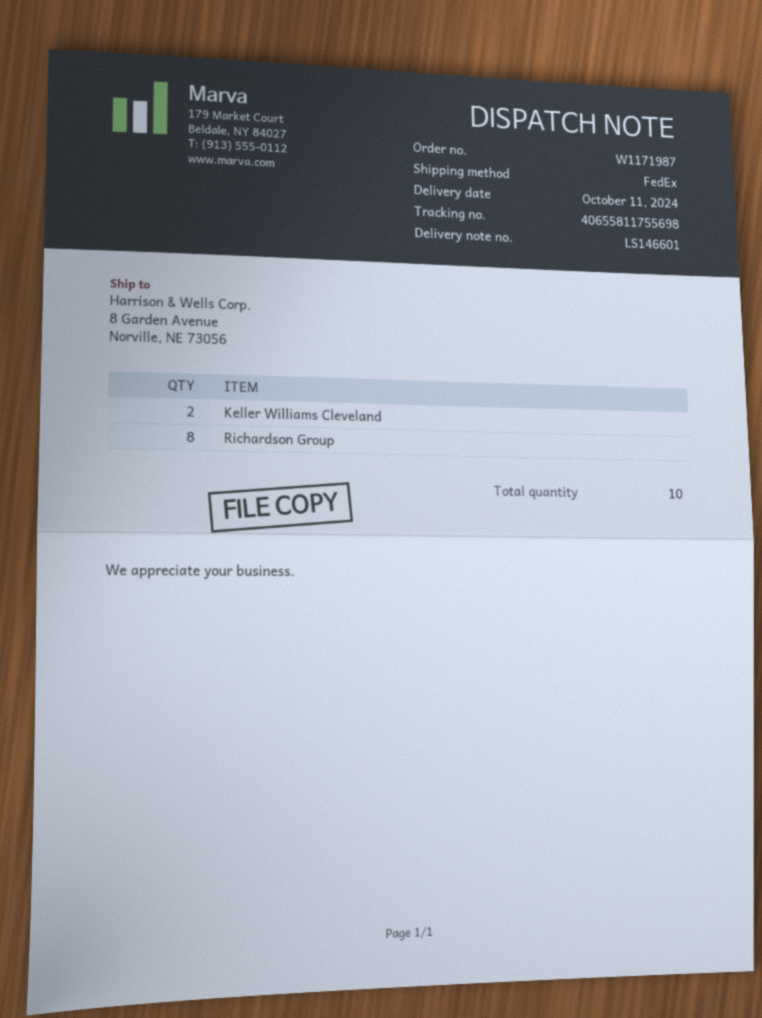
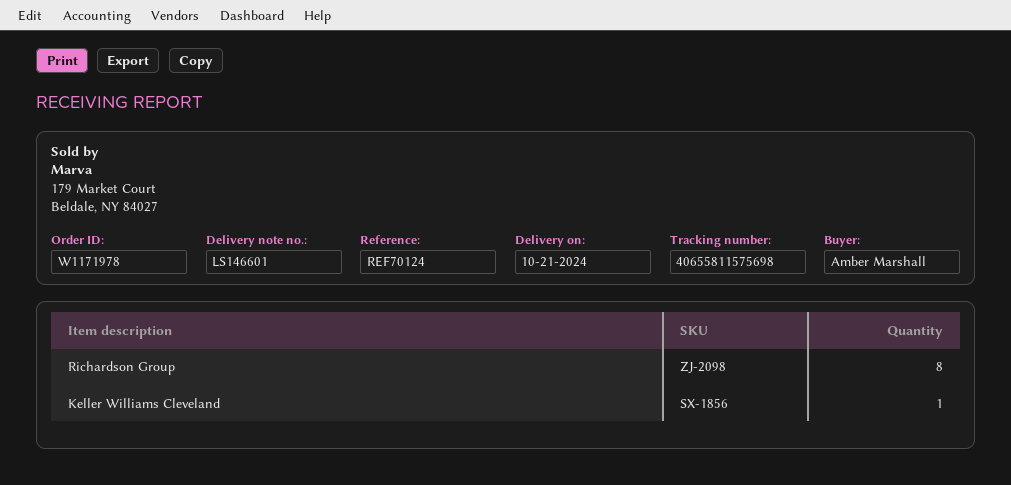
order number: W1171987 -> W1171978
delivery date: 2024-10-11 -> 2024-10-21
tracking number: 40655811755698 -> 40655811575698
Keller Williams Cleveland: 2 -> 1

